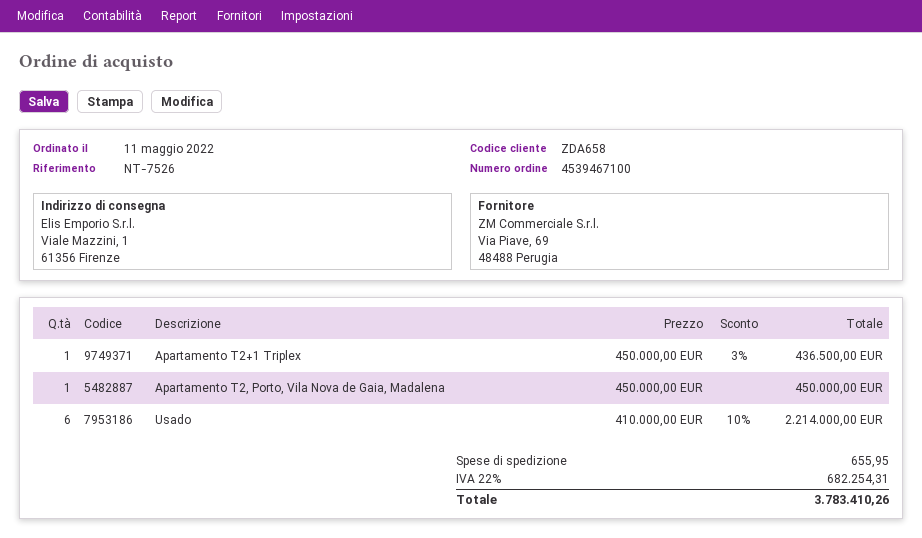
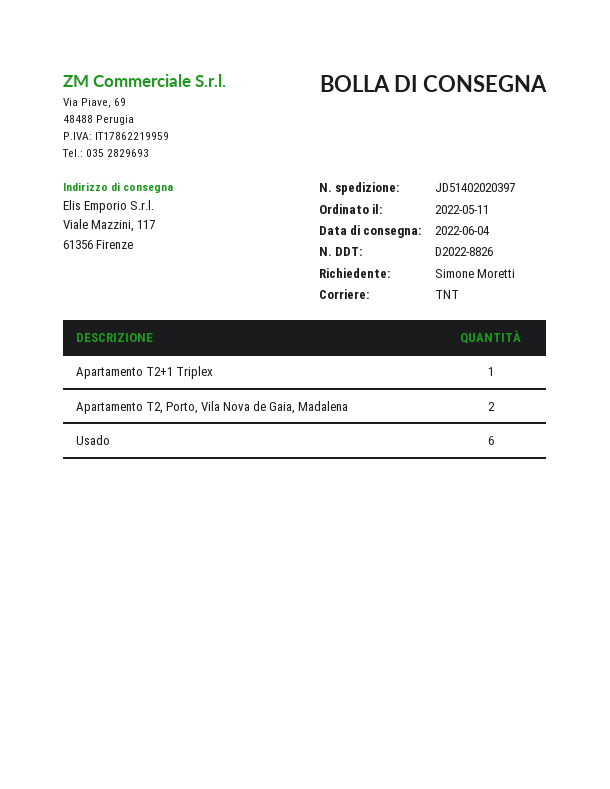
ship to: Viale Mazzini, 1, 61356 Firenze -> Viale Mazzini, 117, 61356 Firenze
Apartamento T2, Porto, Vila Nova de Gaia, Madalena: 1 -> 2

